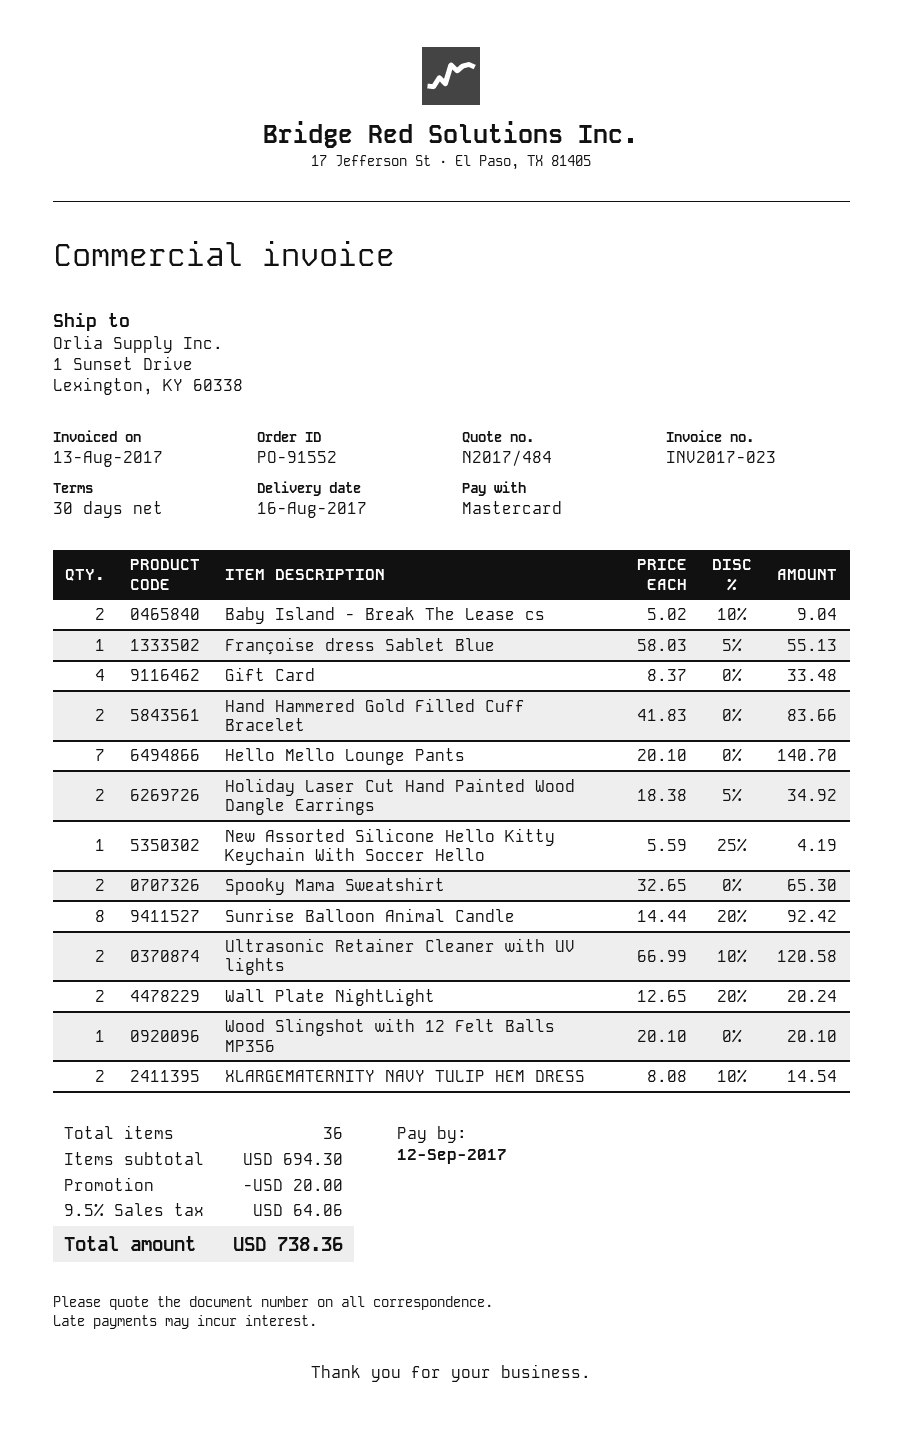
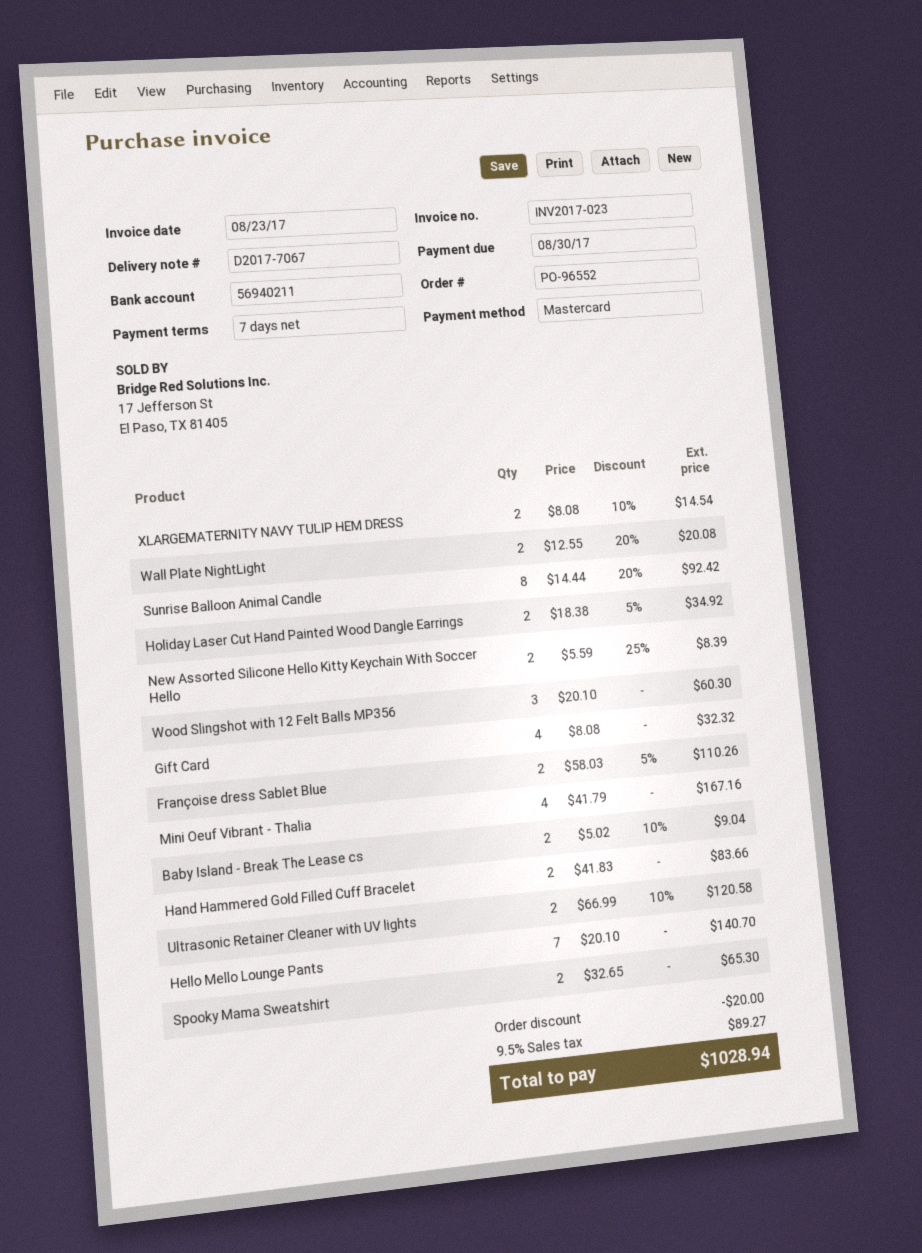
order number: PO-91552 -> PO-96552
invoice date: 2017-08-13 -> 2017-08-23
payment terms: 30 days -> 7 days
due date: 2017-09-12 -> 2017-08-30
Françoise dress Sablet Blue: 1 x 58.03 - 5% = 55.13 -> 2 x 58.03 - 5% = 110.26
Gift Card: 4 x 8.37 = 33.48 -> 4 x 8.08 = 32.32
New Assorted Silicone Hello Kitty Keychain With Soccer Hello: 1 x 5.59 - 25% = 4.19 -> 2 x 5.59 - 25% = 8.39
Wall Plate NightLight: 2 x 12.65 - 20% = 20.24 -> 2 x 12.55 - 20% = 20.08
Wood Slingshot with 12 Felt Balls MP356: 1 x 20.10 = 20.10 -> 3 x 20.10 = 60.30
Mini Oeuf Vibrant - Thalia: none -> 4 x 41.79 = 167.16
tax: 9.5% = 64.06 -> 9.5% = 89.27
total: 738.36 -> 1028.94

